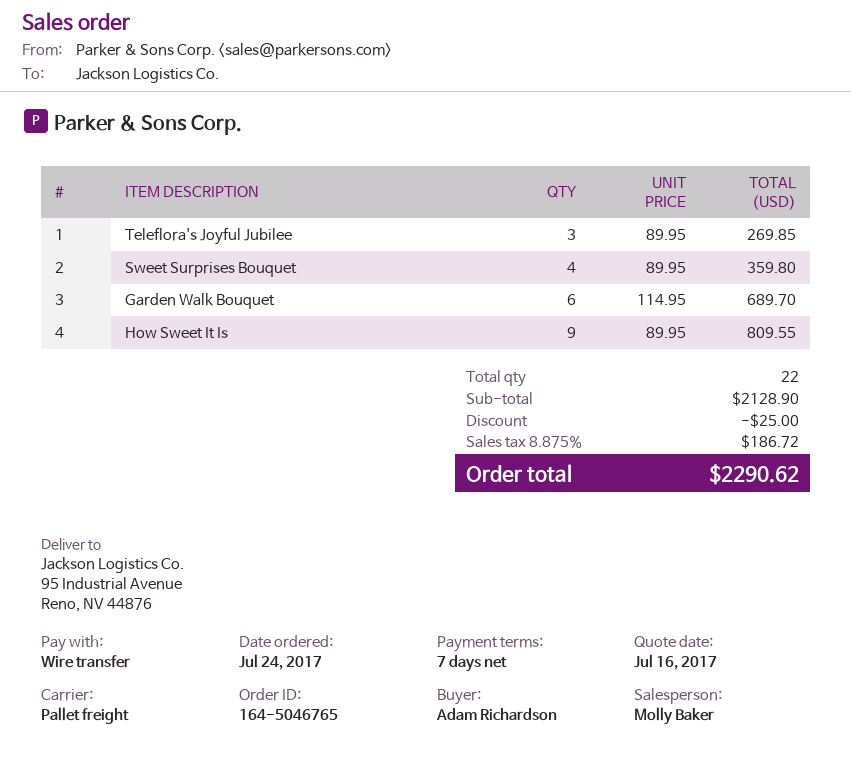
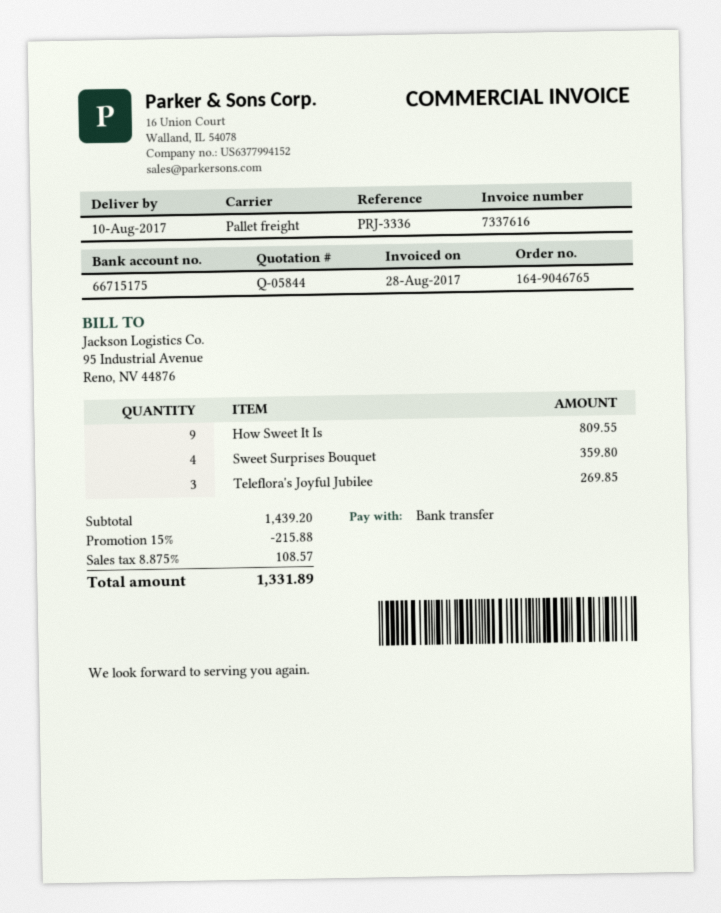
order number: 164-5046765 -> 164-9046765
Garden Walk Bouquet: 6 for 689.70 -> none
subtotal: 2128.90 -> 1439.20
discount: 25.00 -> 215.88
tax: 8.875% = 186.72 -> 8.875% = 108.57
total: 2290.62 -> 1331.89

